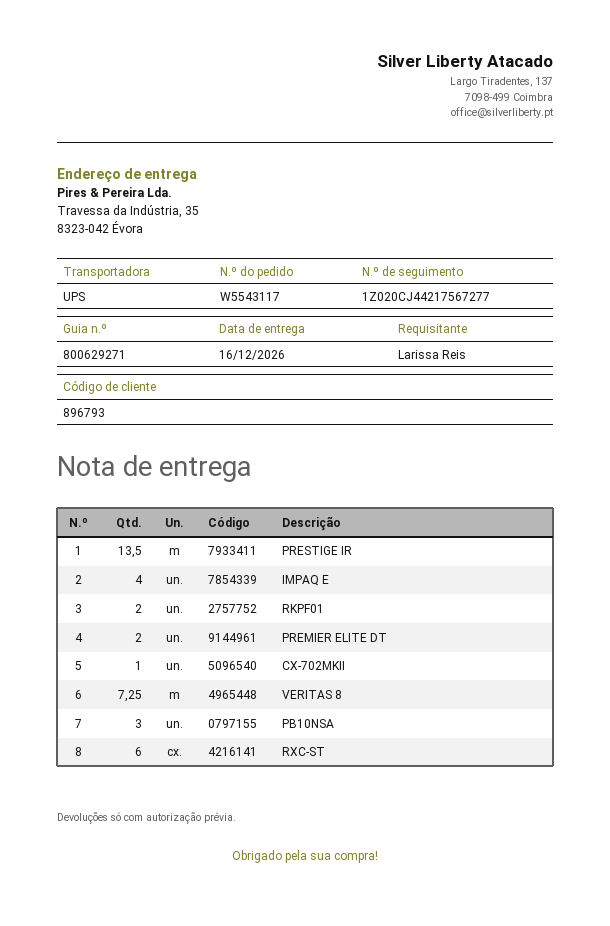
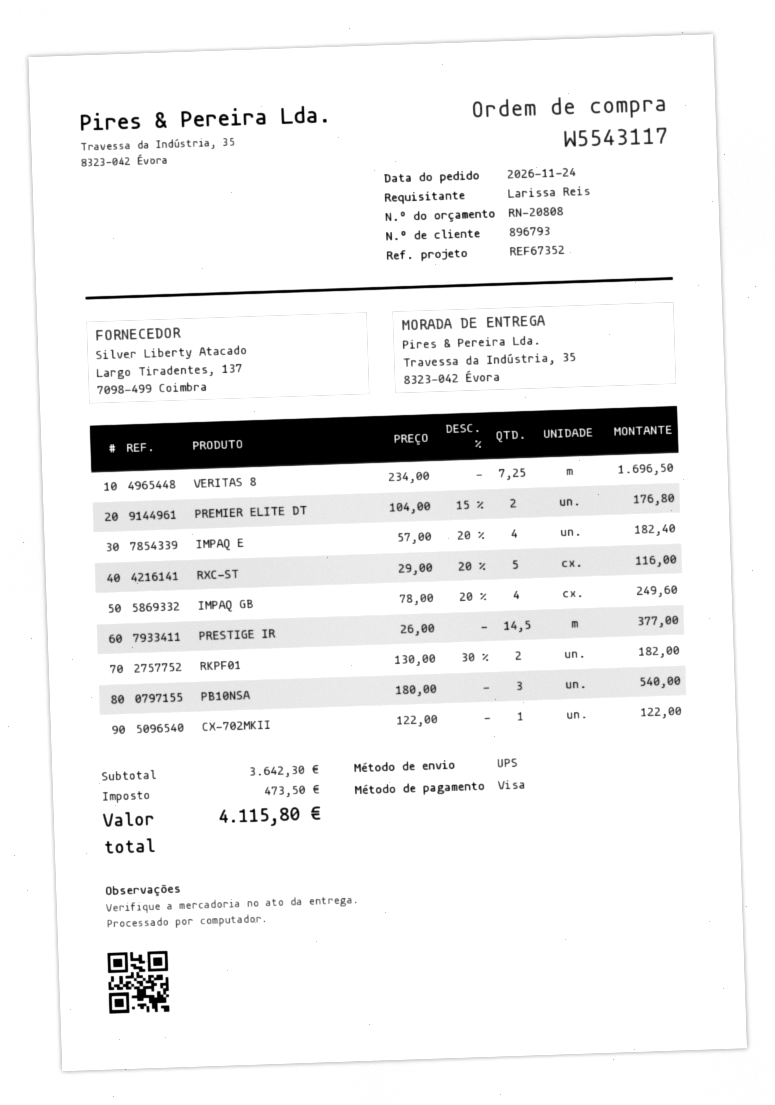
PRESTIGE IR: 13.5 -> 14.5
RXC-ST: 6 -> 5
IMPAQ GB: none -> 4

